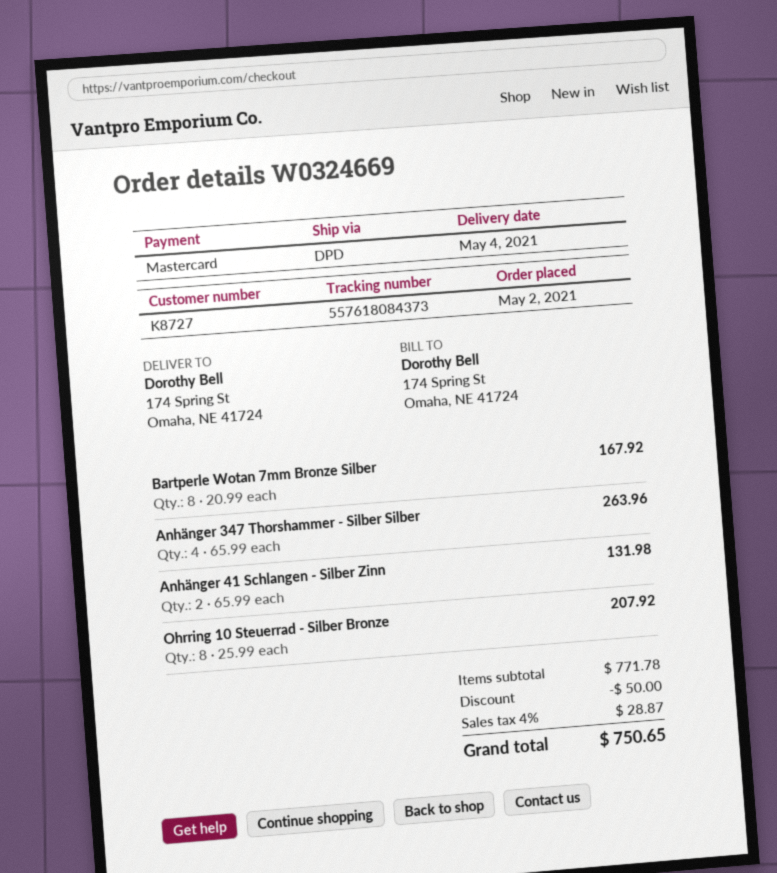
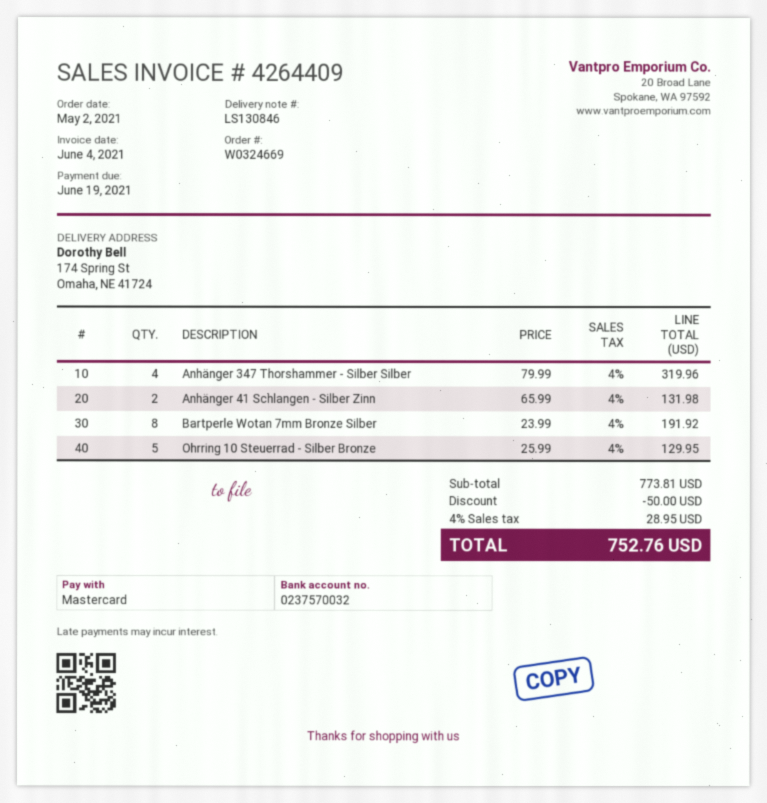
Bartperle Wotan 7mm Bronze Silber: 8 x 20.99 = 167.92 -> 8 x 23.99 = 191.92
Anhänger 347 Thorshammer - Silber Silber: 4 x 65.99 = 263.96 -> 4 x 79.99 = 319.96
Ohrring 10 Steuerrad - Silber Bronze: 8 x 25.99 = 207.92 -> 5 x 25.99 = 129.95
subtotal: 771.78 -> 773.81
tax: 4% = 28.87 -> 4% = 28.95
total: 750.65 -> 752.76

